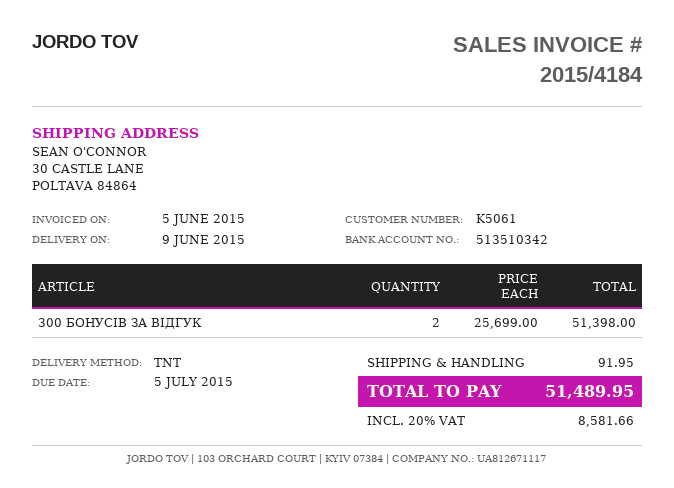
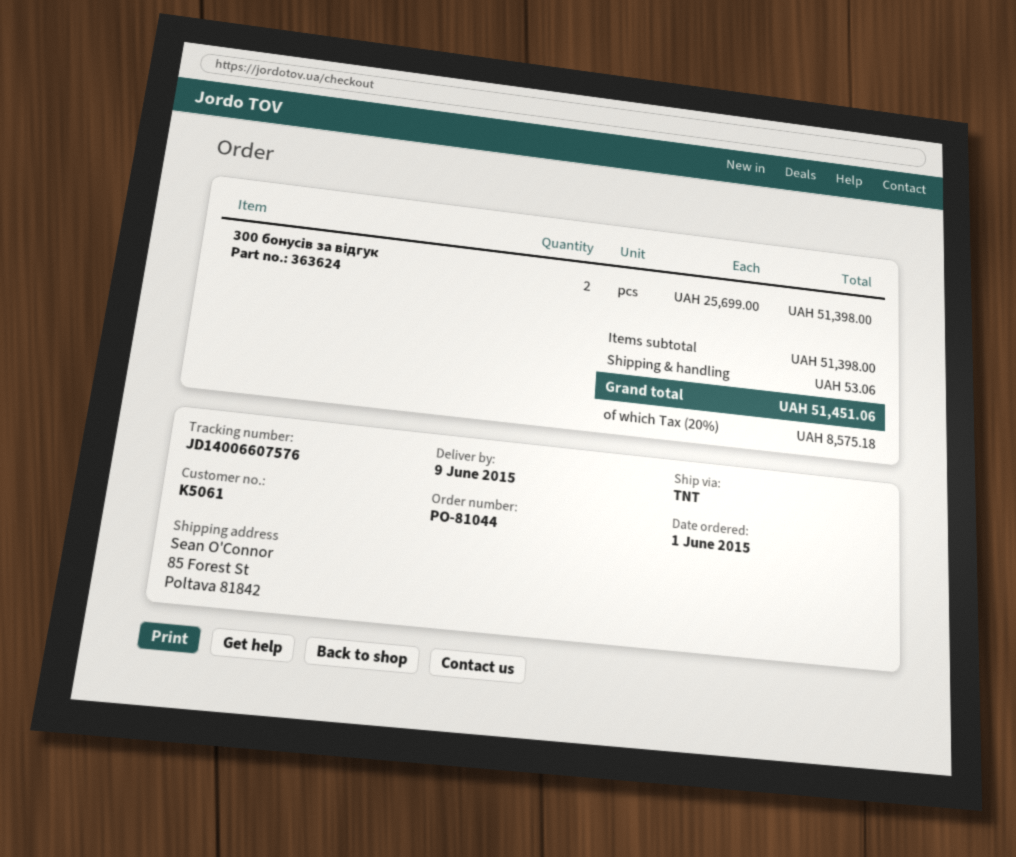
ship to: 30 CASTLE LANE, POLTAVA 84864 -> 85 Forest St, Poltava 81842
shipping: 91.95 -> 53.06
tax: 20% = 8581.66 -> 20% = 8575.18
total: 51489.95 -> 51451.06

